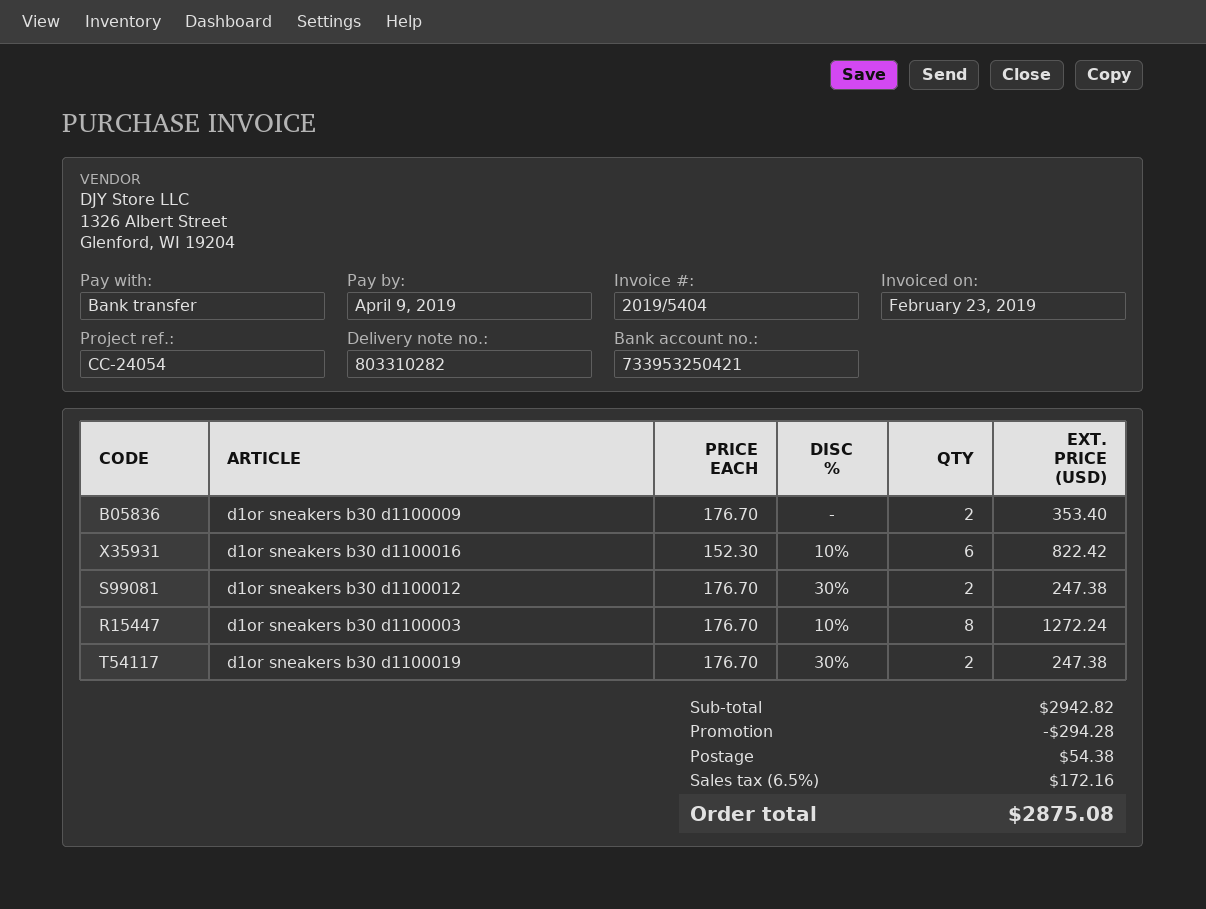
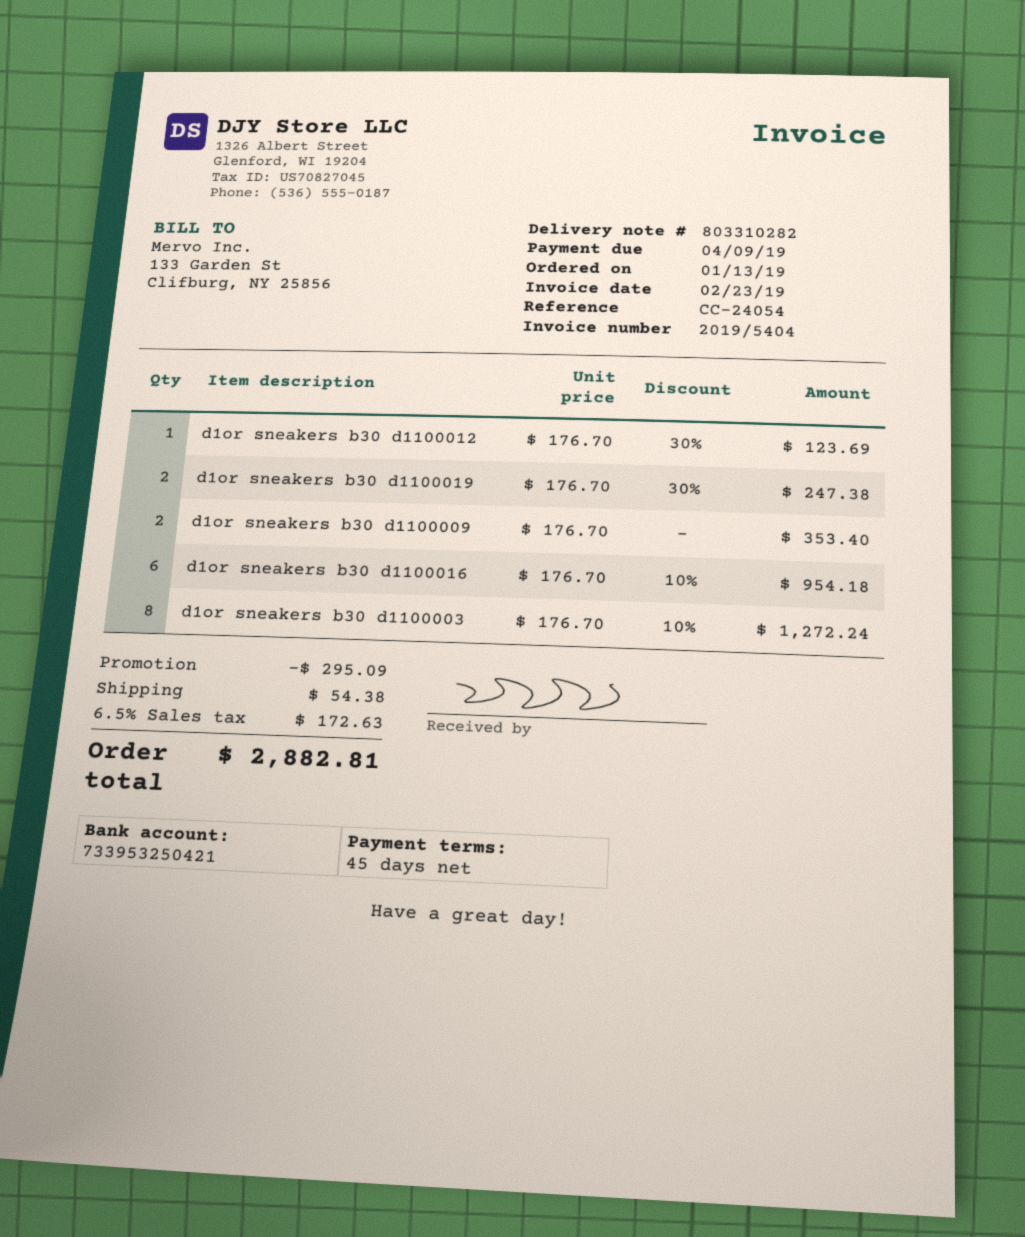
d1or sneakers b30 d1100016: 6 x 152.30 - 10% = 822.42 -> 6 x 176.70 - 10% = 954.18
d1or sneakers b30 d1100012: 2 x 176.70 - 30% = 247.38 -> 1 x 176.70 - 30% = 123.69
discount: 294.28 -> 295.09
tax: 6.5% = 172.16 -> 6.5% = 172.63
total: 2875.08 -> 2882.81

